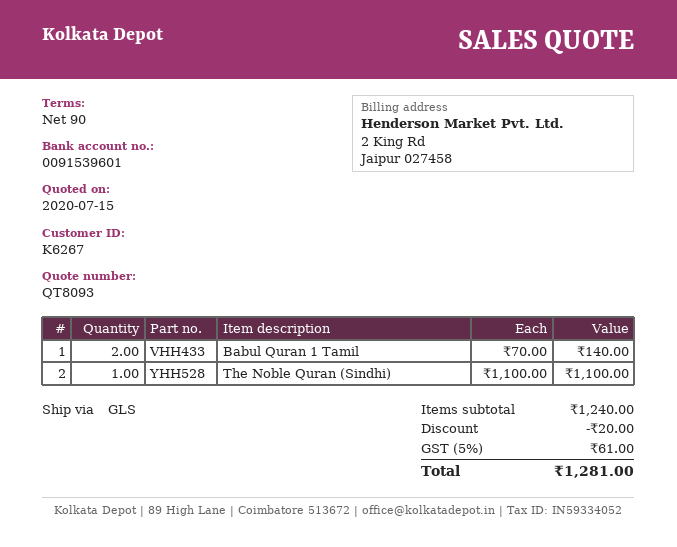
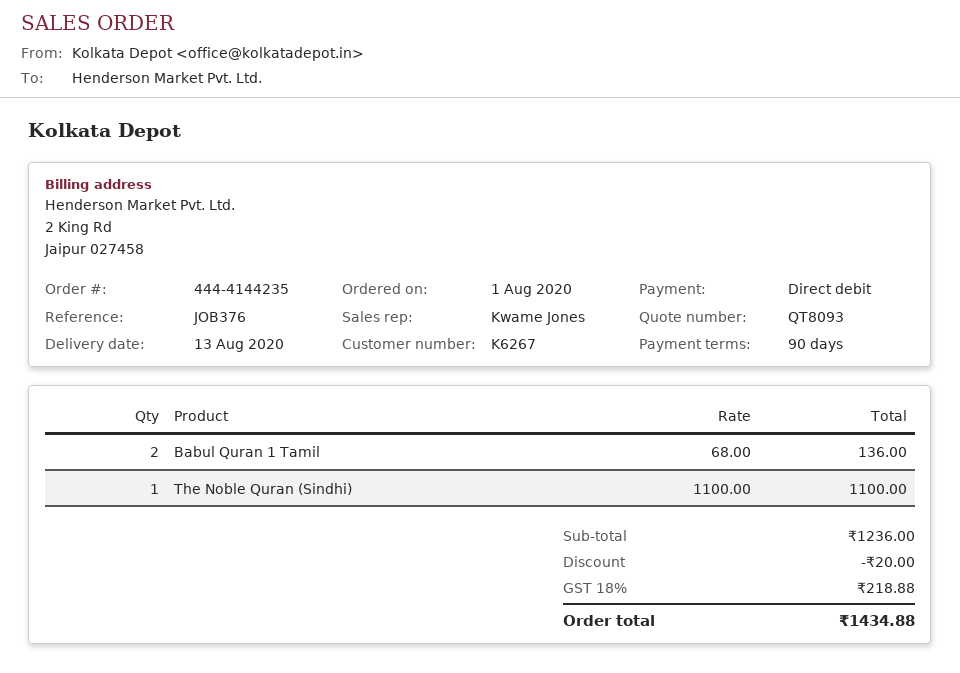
Babul Quran 1 Tamil: 2 x 70.00 = 140.00 -> 2 x 68.00 = 136.00
subtotal: 1240.00 -> 1236.00
tax: 5% = 61.00 -> 18% = 218.88
total: 1281.00 -> 1434.88

